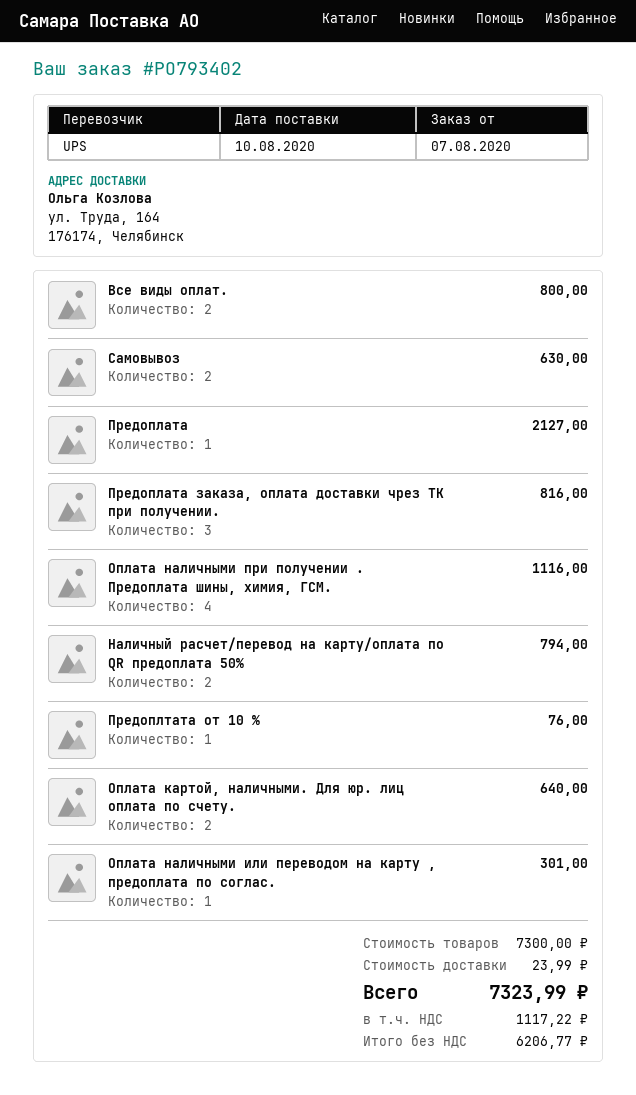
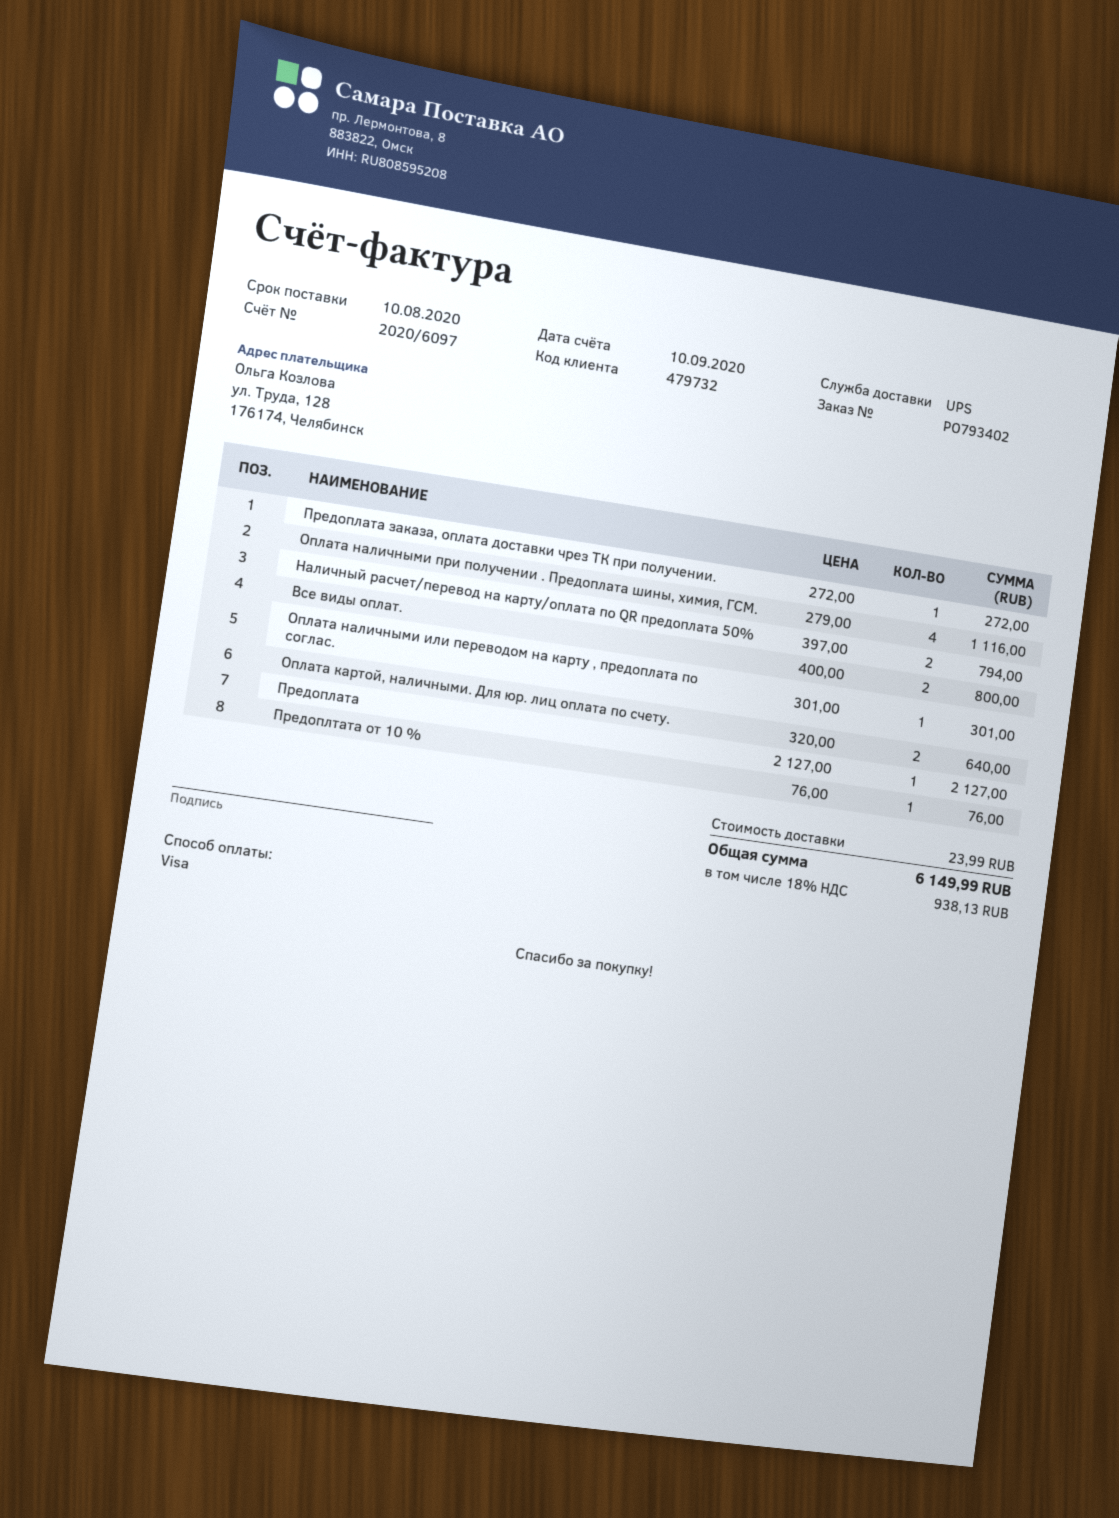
Самовывоз: 2 for 630.00 -> none
Предоплата заказа, оплата доставки чрез ТК при получении.: 3 for 816.00 -> 1 for 272.00
tax: 1117.22 -> 938.13
total: 7323.99 -> 6149.99

